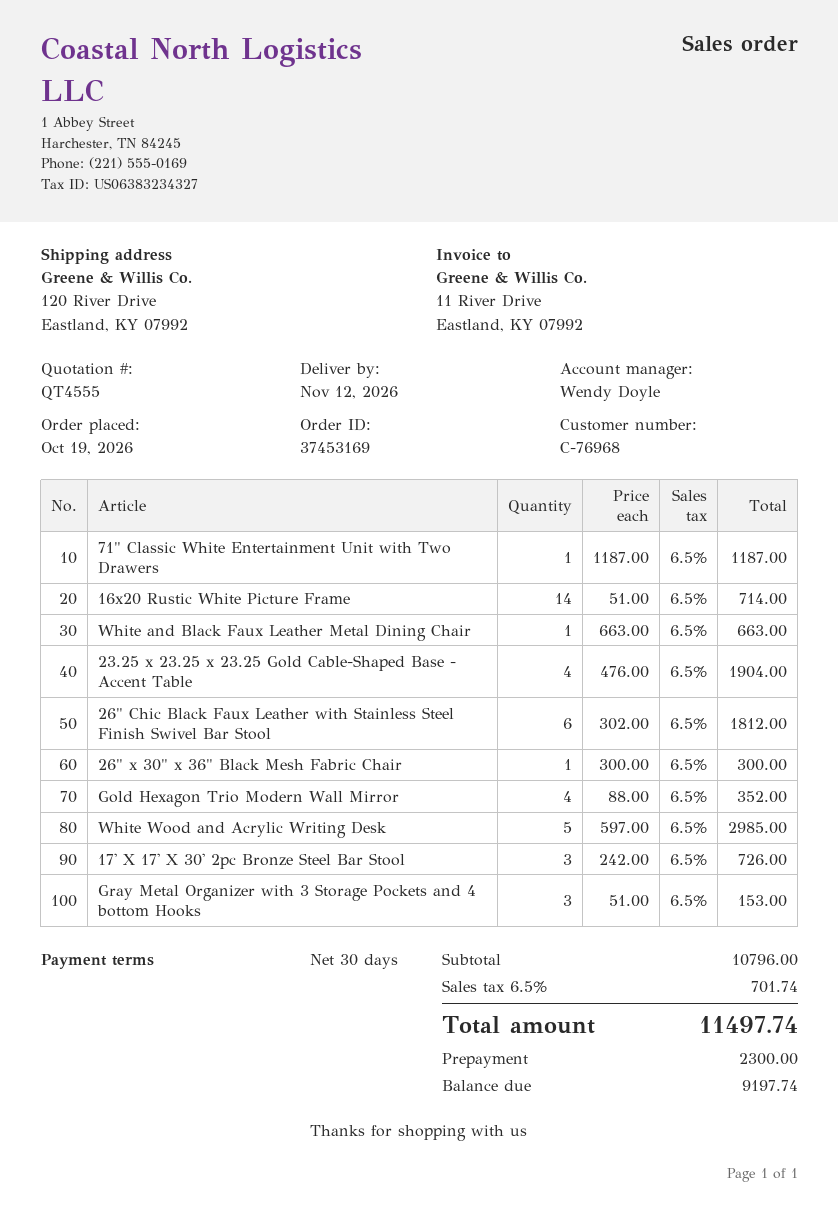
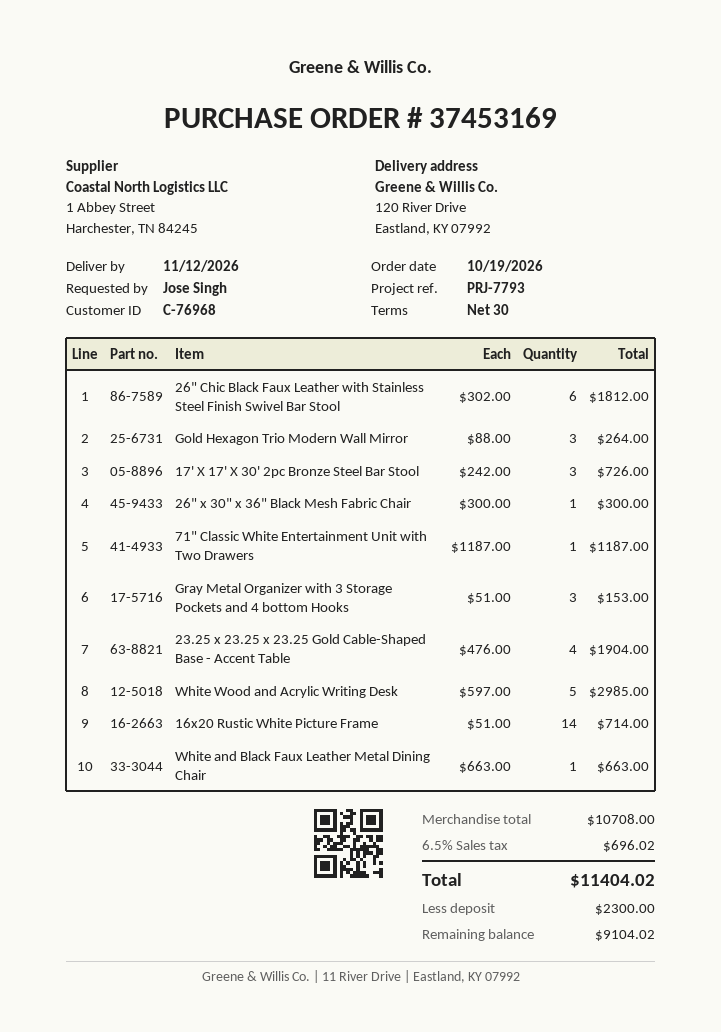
Gold Hexagon Trio Modern Wall Mirror: 4 x 88.00 = 352.00 -> 3 x 88.00 = 264.00
subtotal: 10796.00 -> 10708.00
tax: 6.5% = 701.74 -> 6.5% = 696.02
total: 11497.74 -> 11404.02
balance: 9197.74 -> 9104.02

